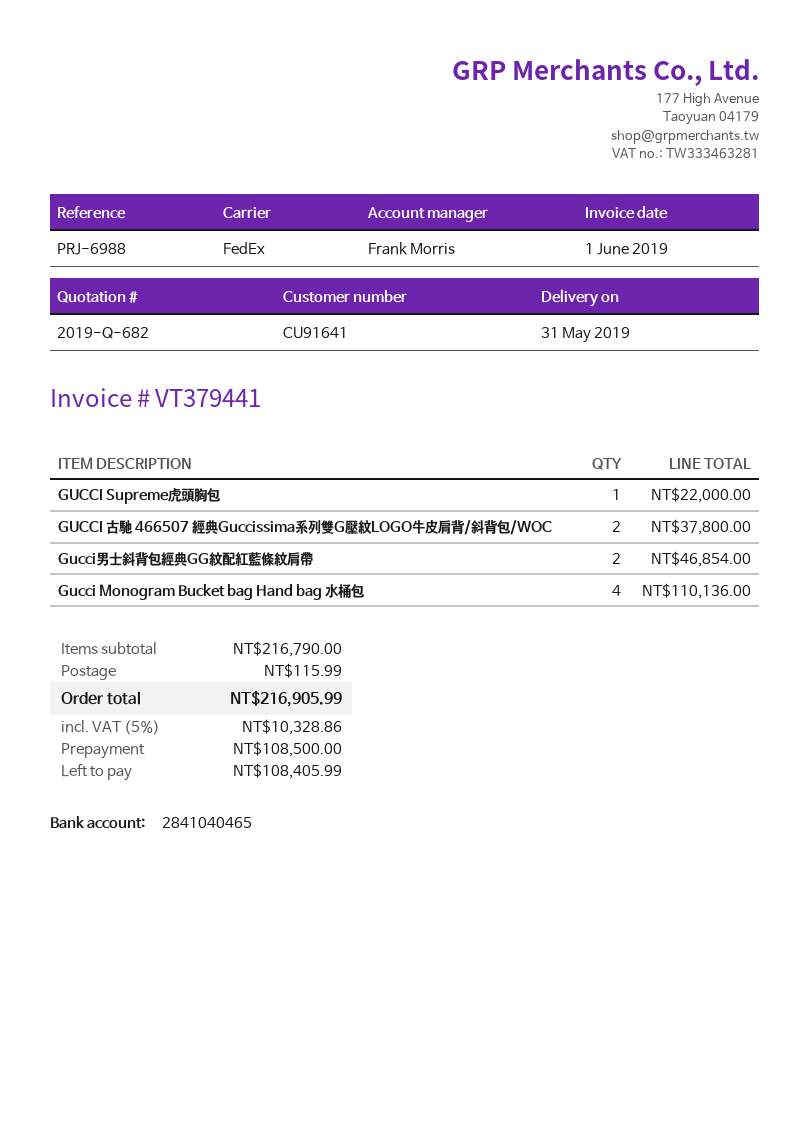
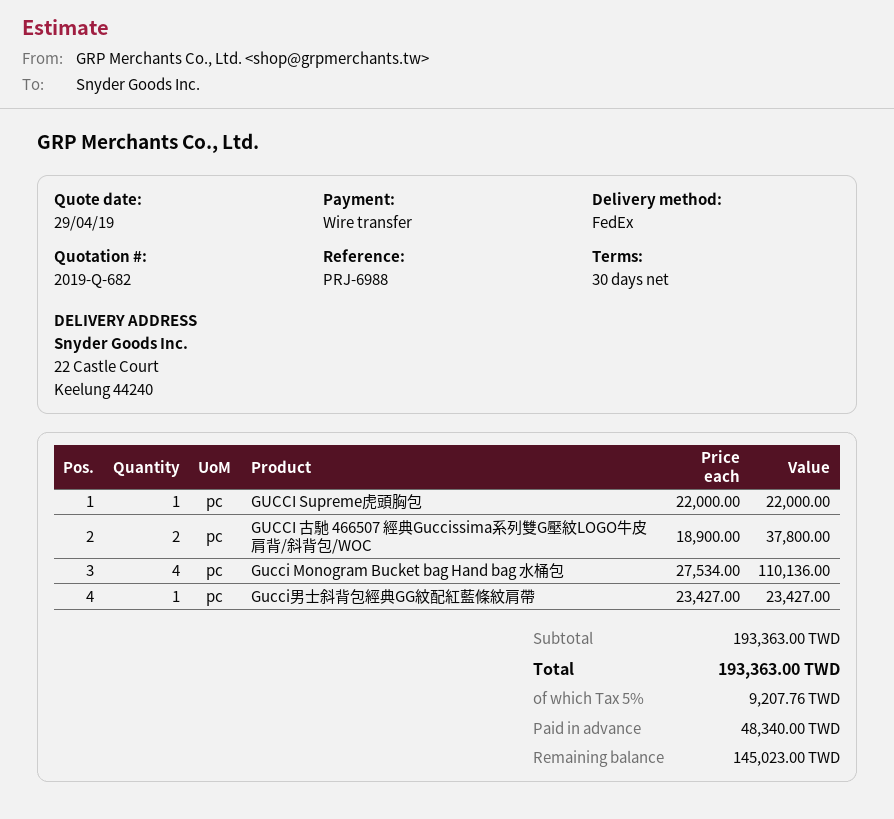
Gucci男士斜背包經典GG紋配紅藍條紋肩帶: 2 for 46854.00 -> 1 for 23427.00
subtotal: 216790.00 -> 193363.00
shipping: 115.99 -> none
tax: 5% = 10328.86 -> 5% = 9207.76
total: 216905.99 -> 193363.00
deposit: 108500.00 -> 48340.00
balance: 108405.99 -> 145023.00

